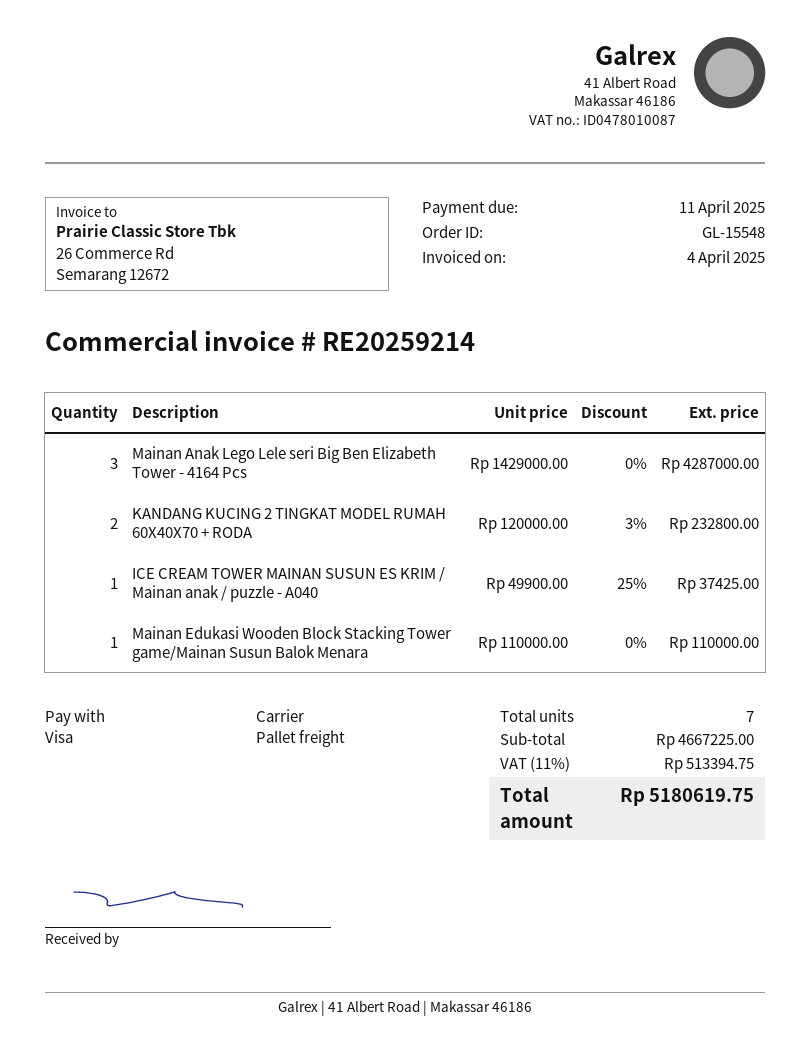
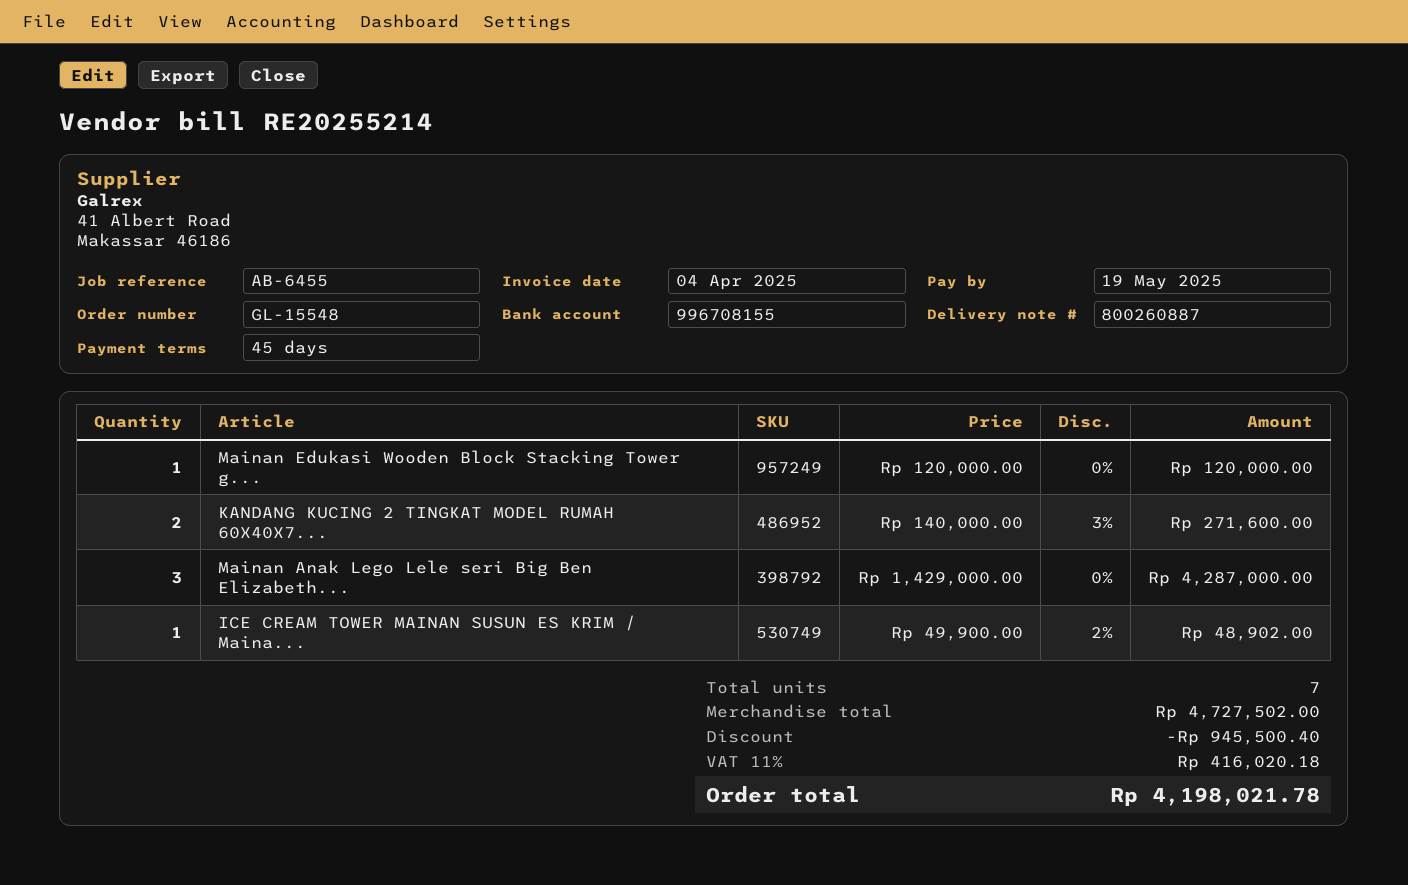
invoice number: RE20259214 -> RE20255214
due date: 2025-04-11 -> 2025-05-19
KANDANG KUCING 2 TINGKAT MODEL RUMAH 60X40X70 + RODA: 2 x 120000.00 - 3% = 232800.00 -> 2 x 140000.00 - 3% = 271600.00
ICE CREAM TOWER MAINAN SUSUN ES KRIM / Mainan anak / puzzle - A040: 1 x 49900.00 - 25% = 37425.00 -> 1 x 49900.00 - 2% = 48902.00
Mainan Edukasi Wooden Block Stacking Tower game/Mainan Susun Balok Menara: 1 x 110000.00 = 110000.00 -> 1 x 120000.00 = 120000.00
subtotal: 4667225.00 -> 4727502.00
discount: none -> 945500.40
tax: 11% = 513394.75 -> 11% = 416020.18
total: 5180619.75 -> 4198021.78

